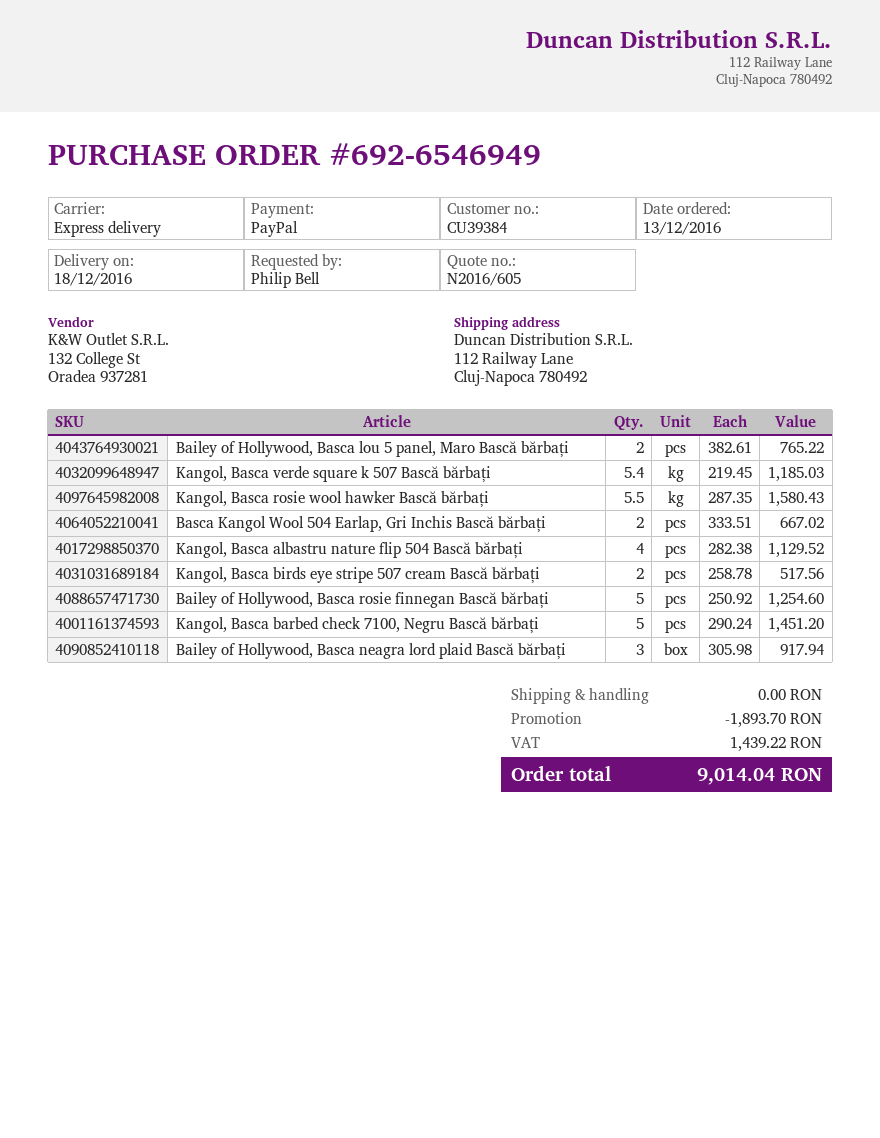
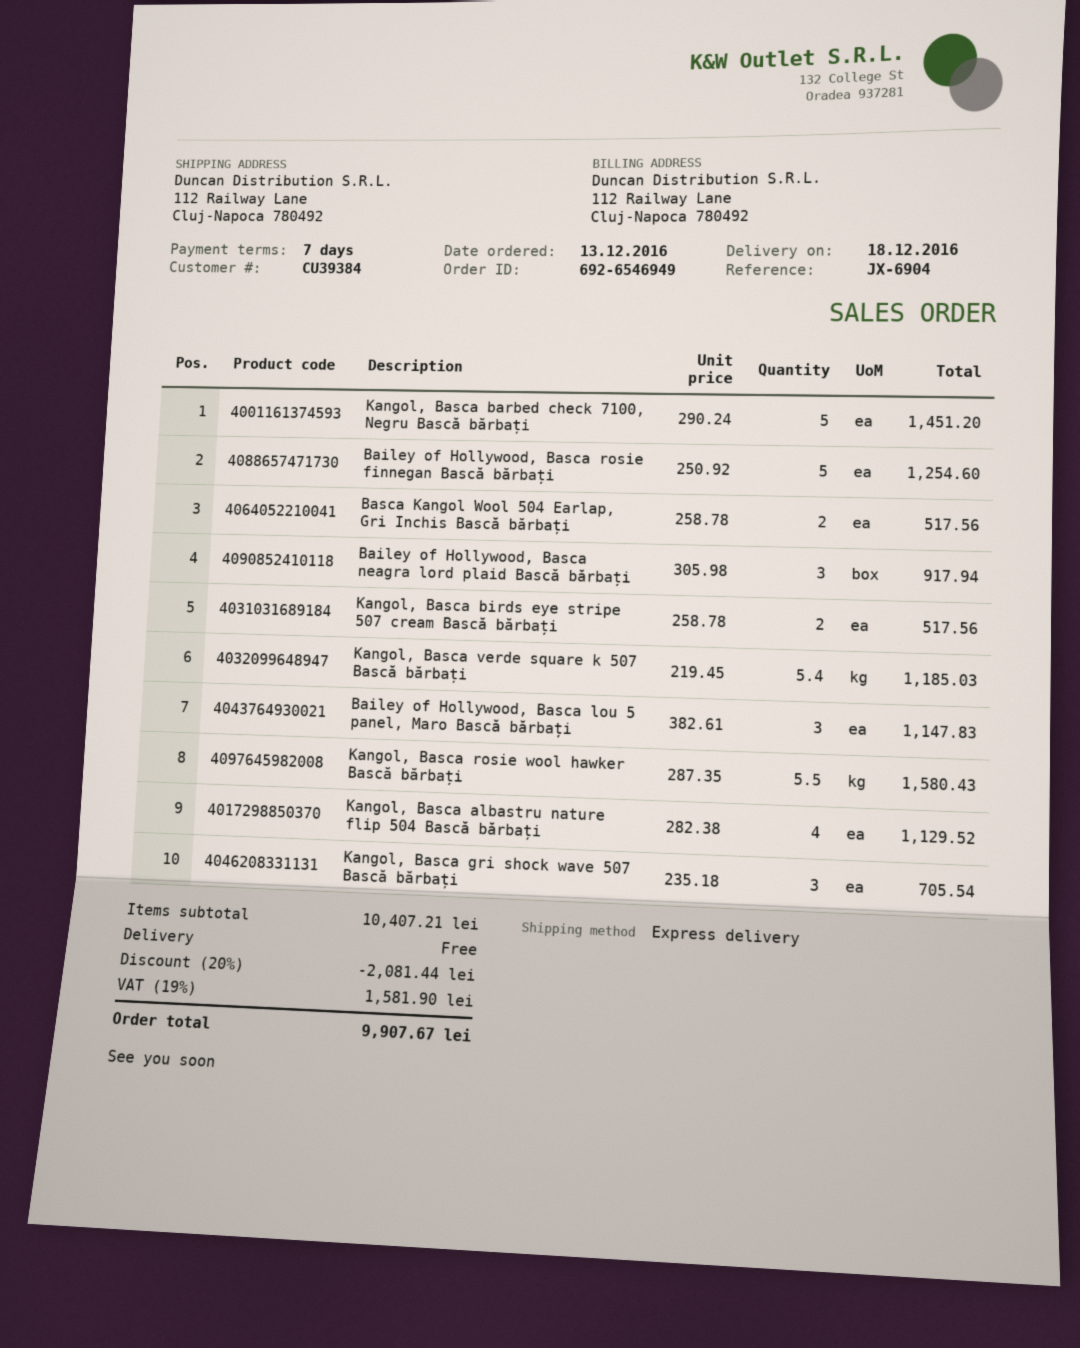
Bailey of Hollywood, Basca lou 5 panel, Maro Bască bărbați: 2 x 382.61 = 765.22 -> 3 x 382.61 = 1147.83
Basca Kangol Wool 504 Earlap, Gri Inchis Bască bărbați: 2 x 333.51 = 667.02 -> 2 x 258.78 = 517.56
Kangol, Basca gri shock wave 507 Bască bărbați: none -> 3 x 235.18 = 705.54
discount: 1893.70 -> 2081.44
tax: 1439.22 -> 1581.90
total: 9014.04 -> 9907.67

